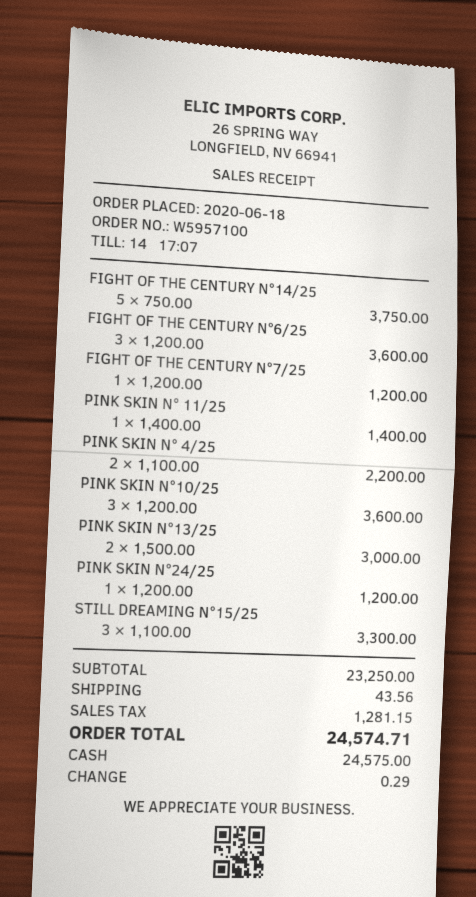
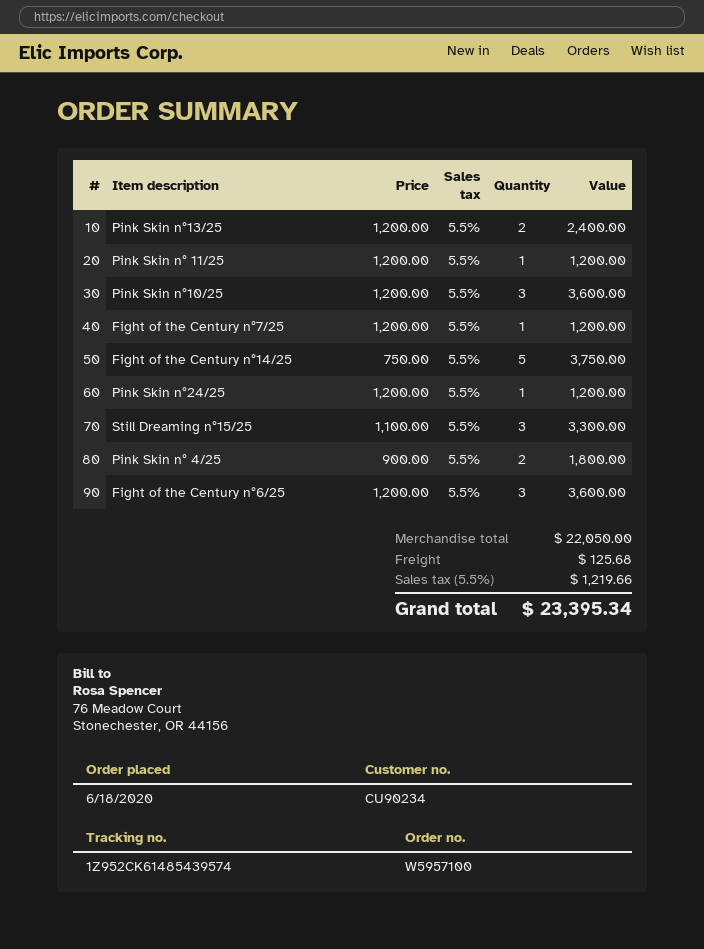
PINK SKIN N° 11/25: 1 x 1400.00 = 1400.00 -> 1 x 1200.00 = 1200.00
PINK SKIN N° 4/25: 2 x 1100.00 = 2200.00 -> 2 x 900.00 = 1800.00
PINK SKIN N°13/25: 2 x 1500.00 = 3000.00 -> 2 x 1200.00 = 2400.00
subtotal: 23250.00 -> 22050.00
shipping: 43.56 -> 125.68
tax: 1281.15 -> 1219.66
total: 24574.71 -> 23395.34

